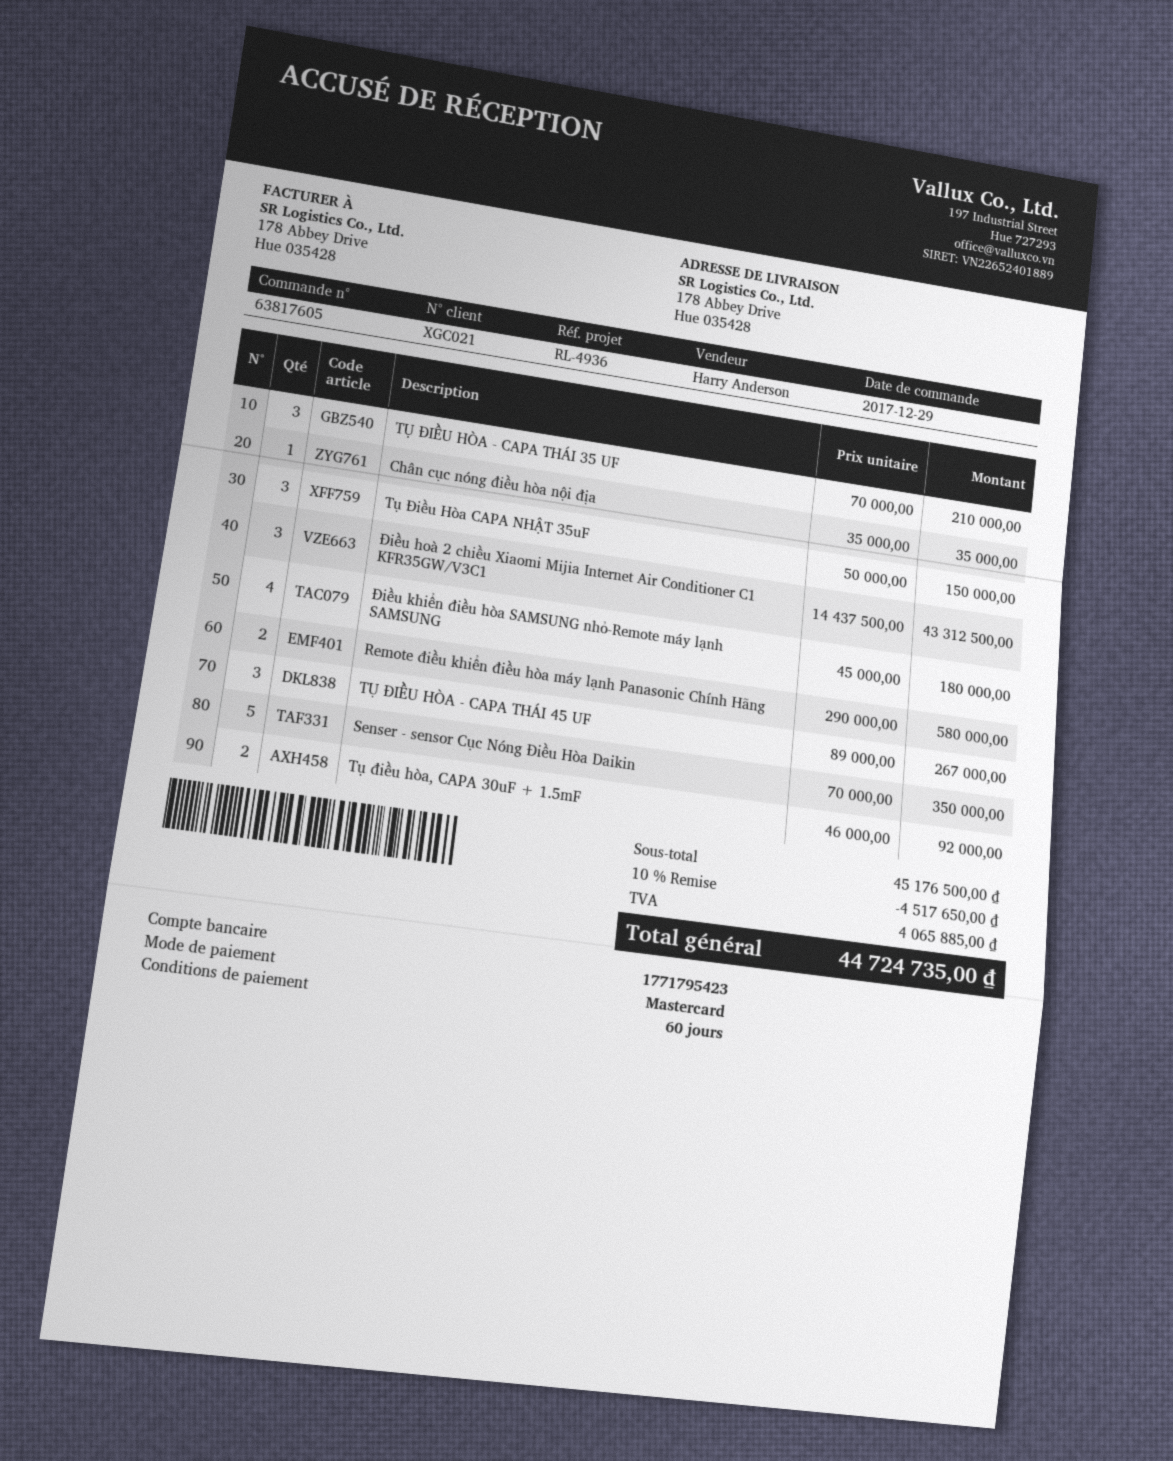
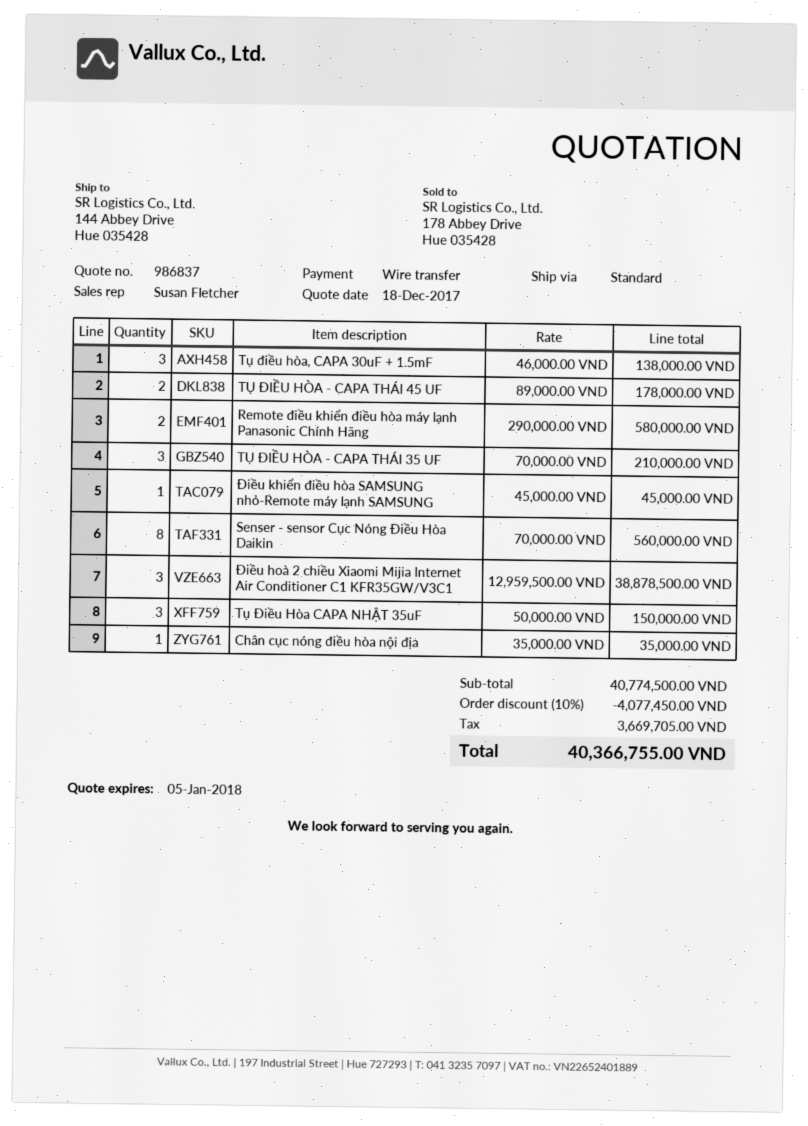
sales rep: Harry Anderson -> Susan Fletcher
payment method: Mastercard -> bank transfer
ship to: 178 Abbey Drive, Hue 035428 -> 144 Abbey Drive, Hue 035428
Điều hoà 2 chiều Xiaomi Mijia Internet Air Conditioner C1 KFR35GW/V3C1: 3 x 14437500.00 = 43312500.00 -> 3 x 12959500.00 = 38878500.00
Điều khiển điều hòa SAMSUNG nhỏ-Remote máy lạnh SAMSUNG: 4 x 45000.00 = 180000.00 -> 1 x 45000.00 = 45000.00
TỤ ĐIỀU HÒA - CAPA THÁI 45 UF: 3 x 89000.00 = 267000.00 -> 2 x 89000.00 = 178000.00
Senser - sensor Cục Nóng Điều Hòa Daikin: 5 x 70000.00 = 350000.00 -> 8 x 70000.00 = 560000.00
Tụ điều hòa, CAPA 30uF + 1.5mF: 2 x 46000.00 = 92000.00 -> 3 x 46000.00 = 138000.00
subtotal: 45176500.00 -> 40774500.00
discount: 10% = 4517650.00 -> 10% = 4077450.00
tax: 4065885.00 -> 3669705.00
total: 44724735.00 -> 40366755.00

